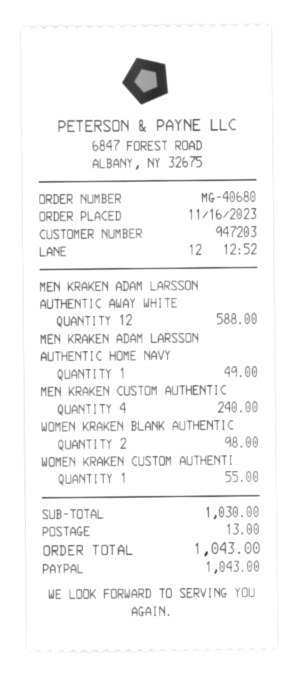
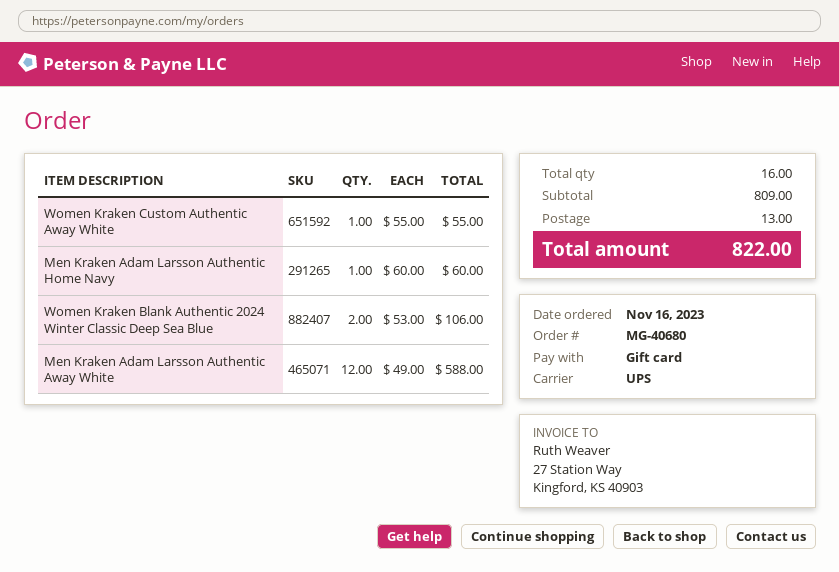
payment method: PayPal -> gift card
MEN KRAKEN ADAM LARSSON AUTHENTIC HOME NAVY: 1 for 49.00 -> 1 for 60.00
MEN KRAKEN CUSTOM AUTHENTIC: 4 for 240.00 -> none
WOMEN KRAKEN BLANK AUTHENTIC: 2 for 98.00 -> 2 for 106.00
subtotal: 1030.00 -> 809.00
total: 1043.00 -> 822.00

